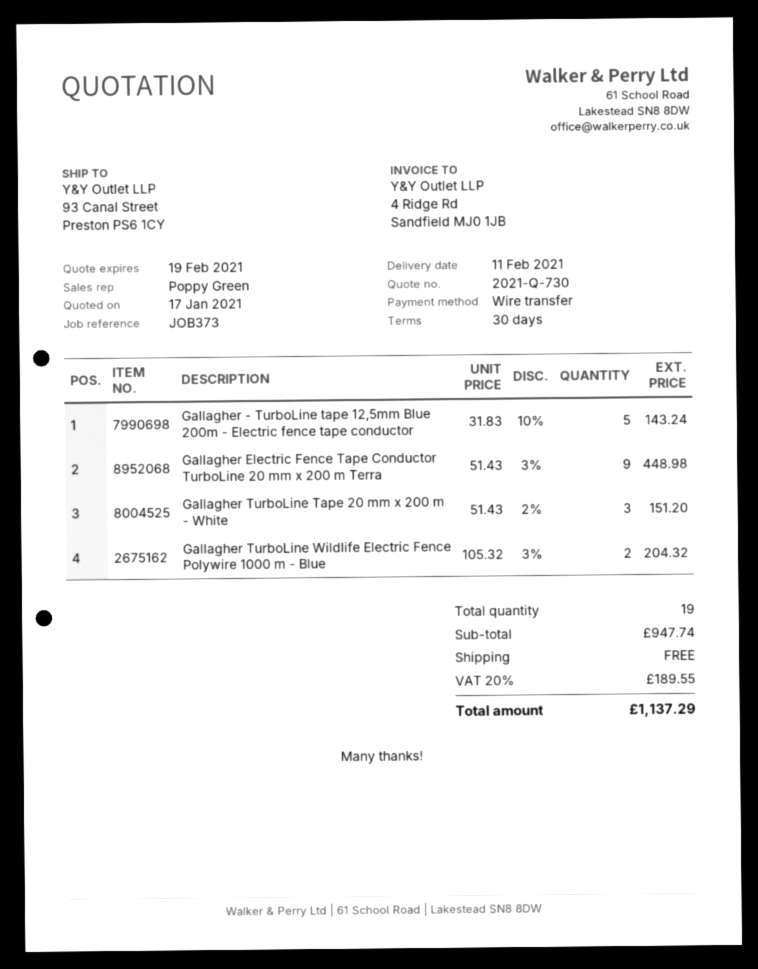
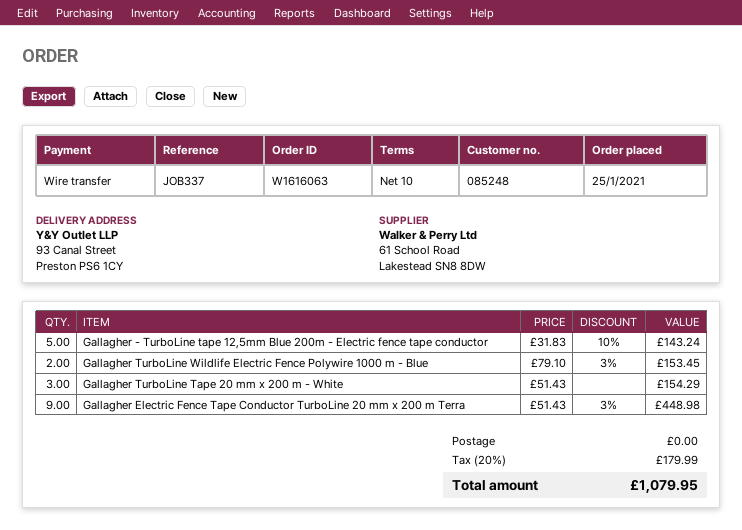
payment terms: 30 days -> 10 days
reference: JOB373 -> JOB337
Gallagher TurboLine Tape 20 mm x 200 m - White: 3 x 51.43 - 2% = 151.20 -> 3 x 51.43 = 154.29
Gallagher TurboLine Wildlife Electric Fence Polywire 1000 m - Blue: 2 x 105.32 - 3% = 204.32 -> 2 x 79.10 - 3% = 153.45
tax: 20% = 189.55 -> 20% = 179.99
total: 1137.29 -> 1079.95

